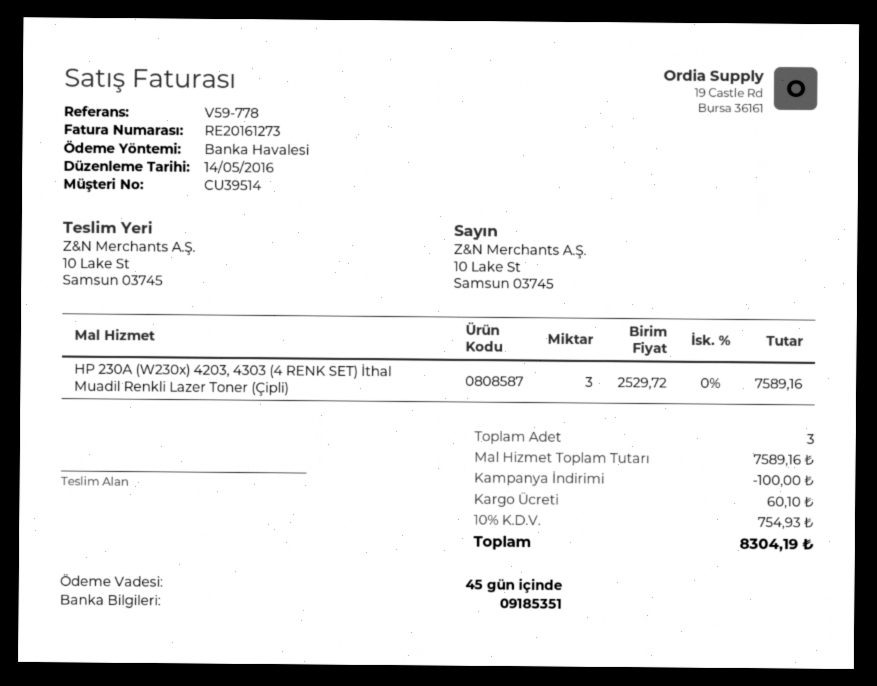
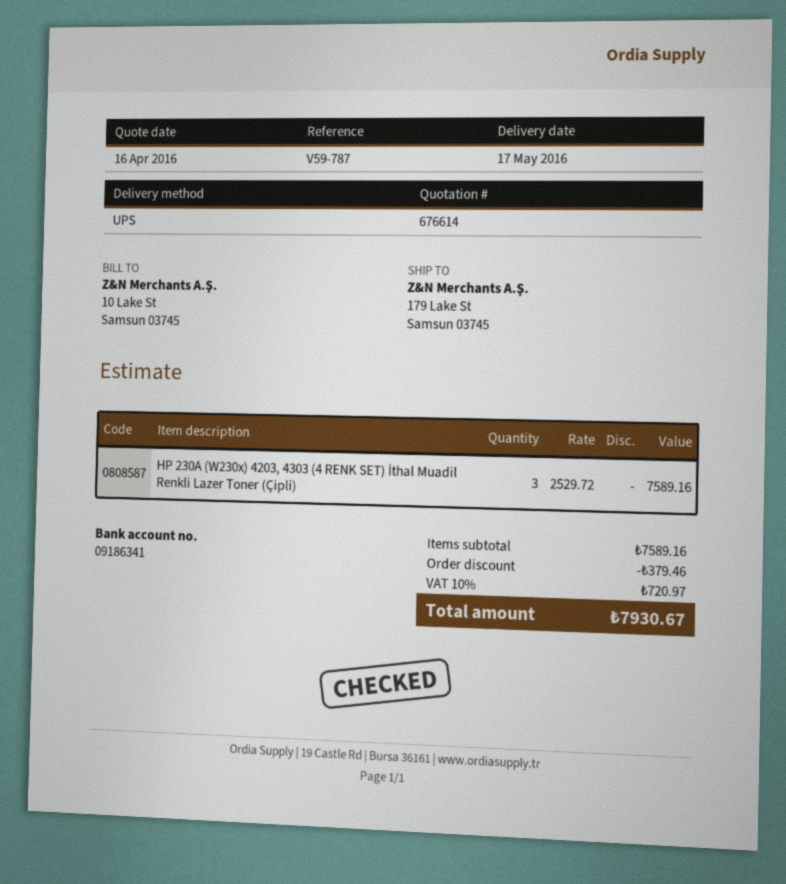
reference: V59-778 -> V59-787
bank account: 09185351 -> 09186341
ship to: 10 Lake St, Samsun 03745 -> 179 Lake St, Samsun 03745
discount: 100.00 -> 379.46
shipping: 60.10 -> none
tax: 10% = 754.93 -> 10% = 720.97
total: 8304.19 -> 7930.67

